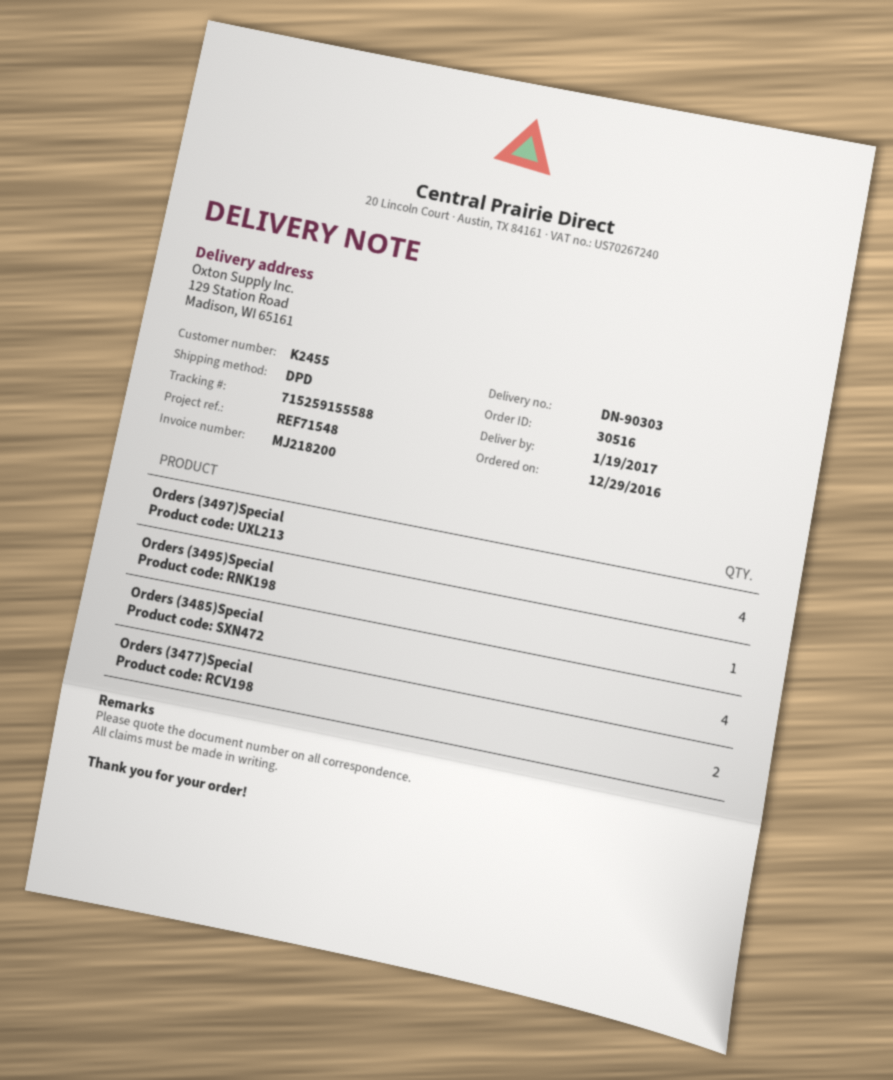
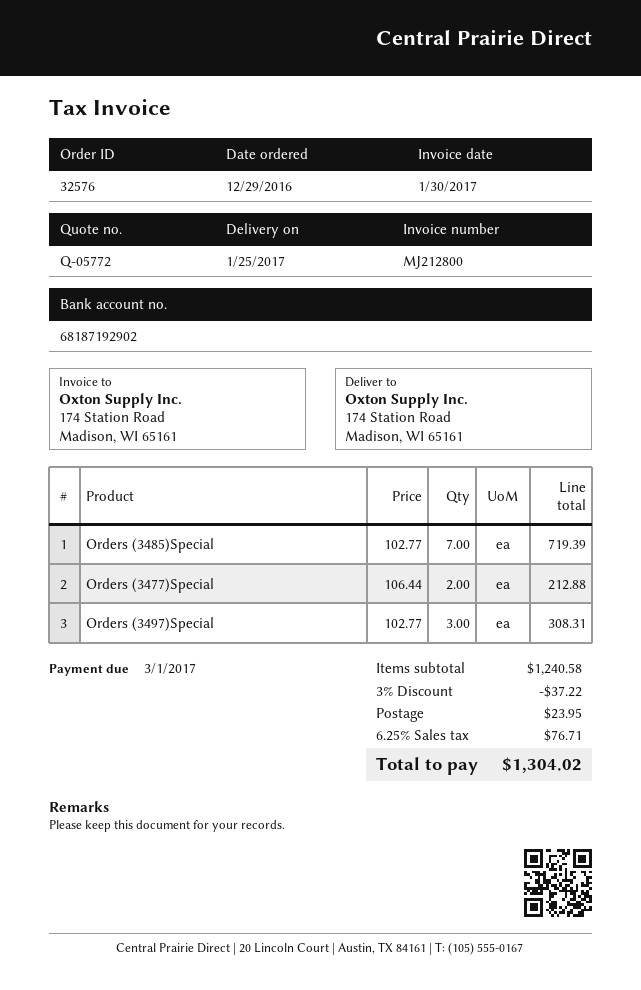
order number: 30516 -> 32576
delivery date: 2017-01-19 -> 2017-01-25
invoice number: MJ218200 -> MJ212800
ship to: 129 Station Road, Madison, WI 65161 -> 174 Station Road, Madison, WI 65161
Orders (3497)Special: 4 -> 3
Orders (3495)Special: 1 -> none
Orders (3485)Special: 4 -> 7

